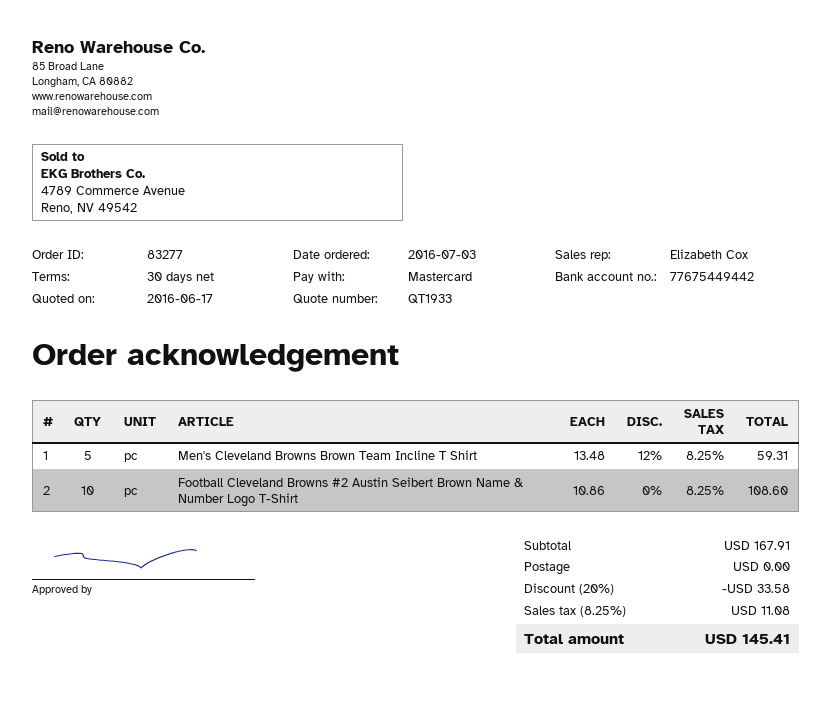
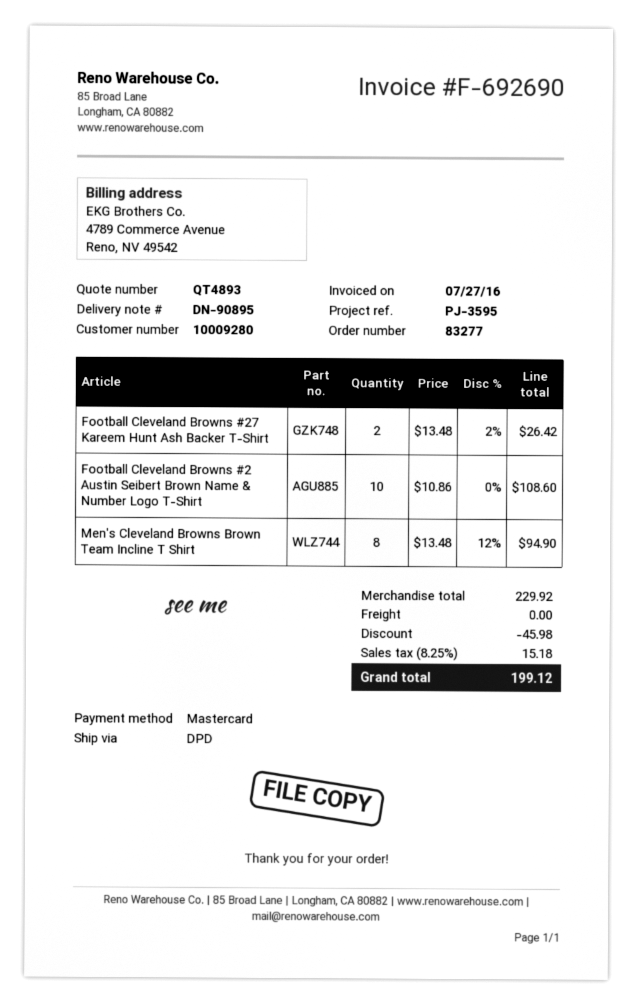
quote number: QT1933 -> QT4893
Men's Cleveland Browns Brown Team Incline T Shirt: 5 x 13.48 - 12% = 59.31 -> 8 x 13.48 - 12% = 94.90
Football Cleveland Browns #27 Kareem Hunt Ash Backer T-Shirt: none -> 2 x 13.48 - 2% = 26.42
subtotal: 167.91 -> 229.92
discount: 33.58 -> 45.98
tax: 8.25% = 11.08 -> 8.25% = 15.18
total: 145.41 -> 199.12

